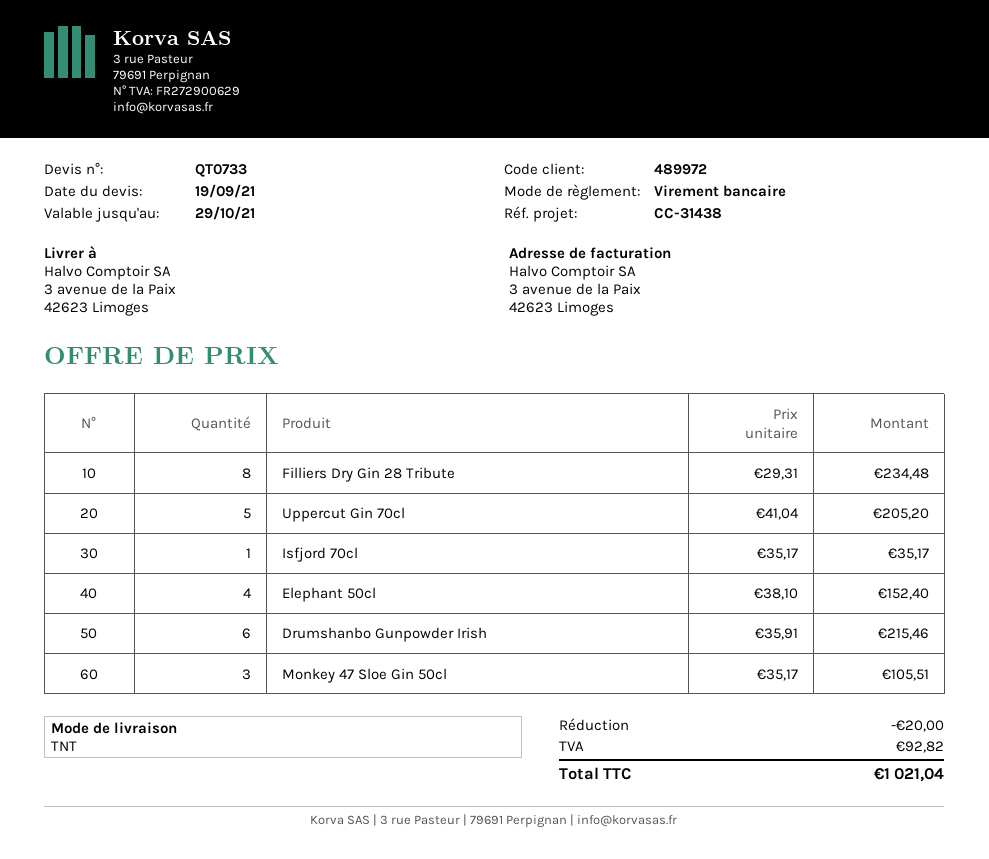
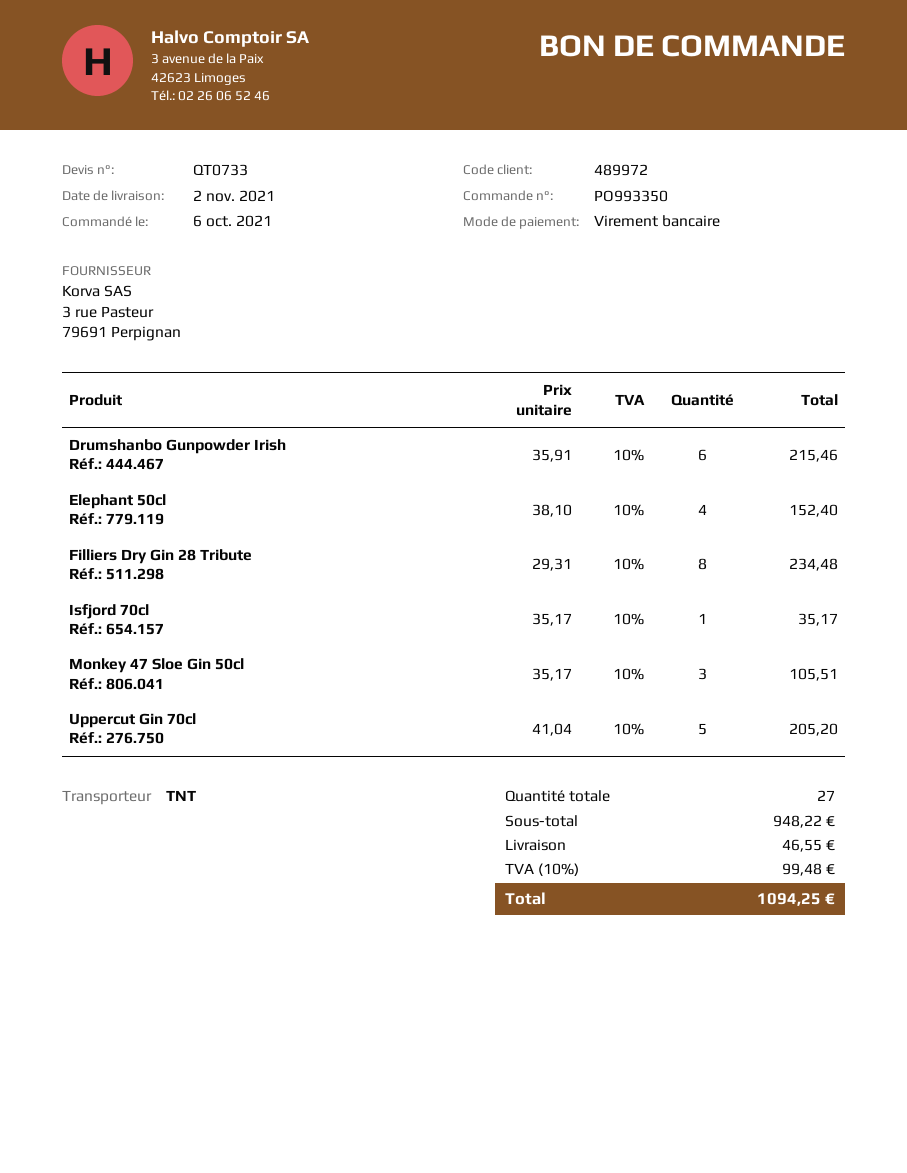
discount: 20.00 -> none
shipping: none -> 46.55
tax: 92.82 -> 99.48
total: 1021.04 -> 1094.25

